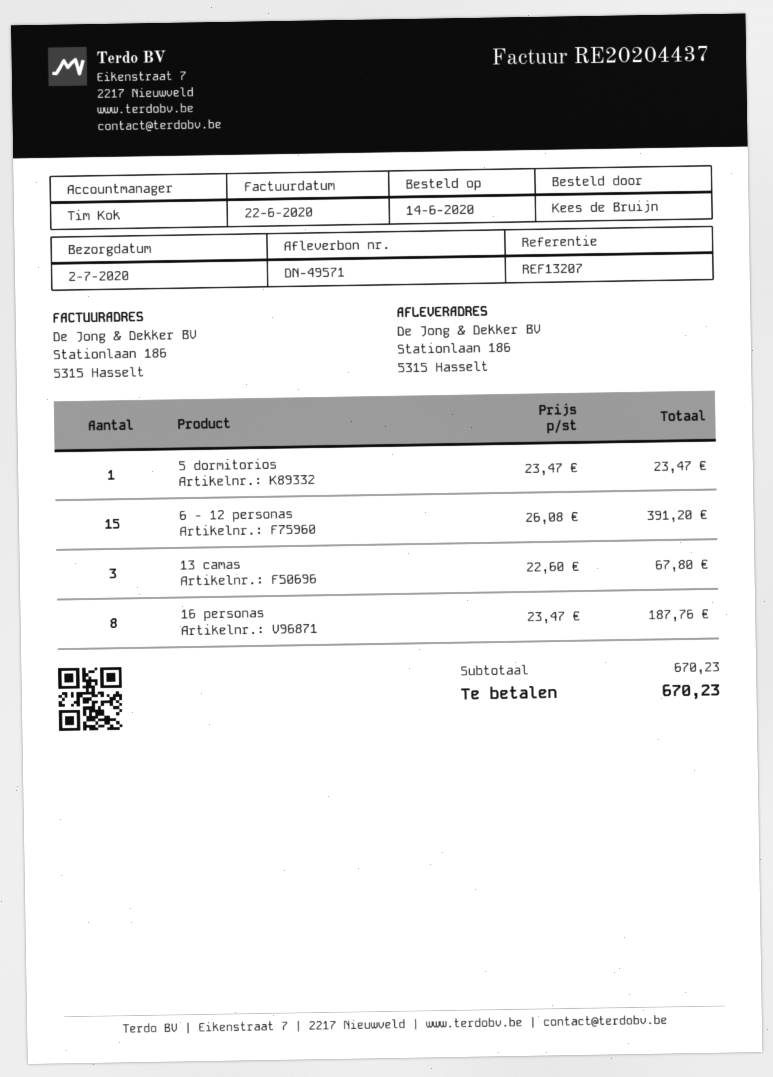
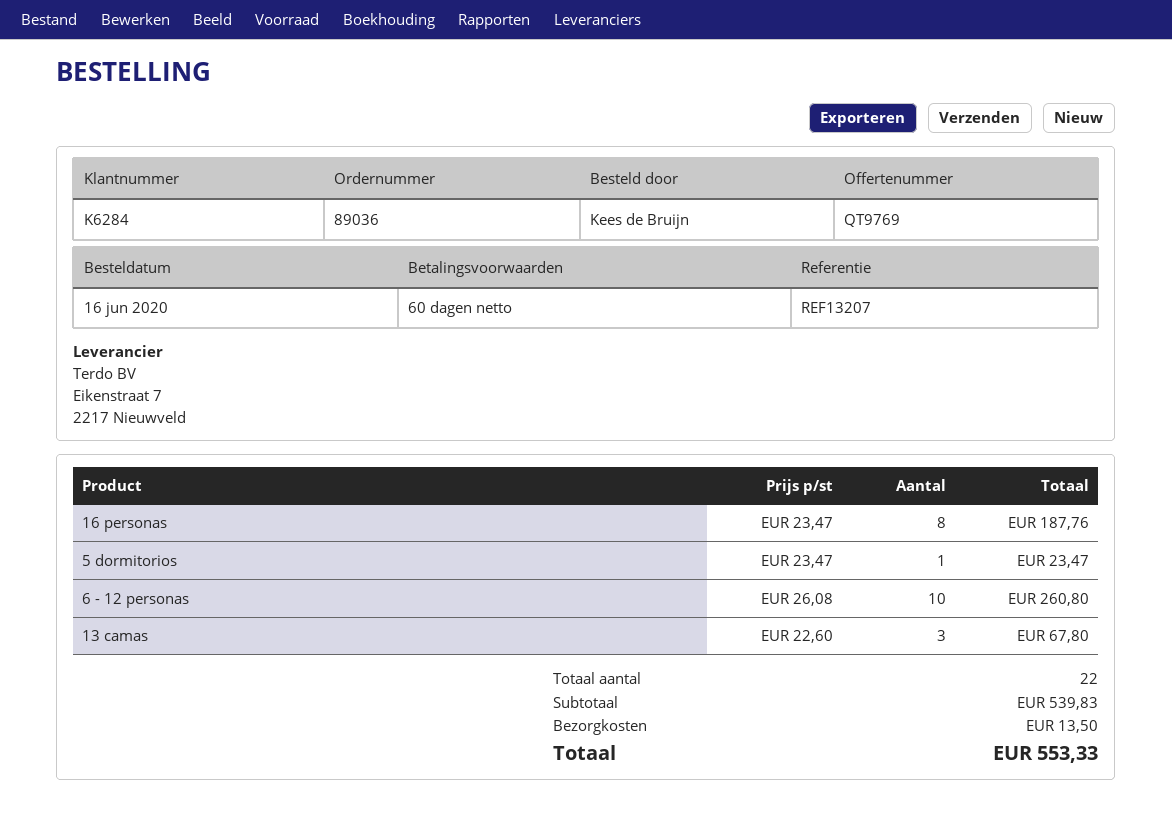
order date: 2020-06-14 -> 2020-06-16
6 - 12 personas: 15 x 26.08 = 391.20 -> 10 x 26.08 = 260.80
subtotal: 670.23 -> 539.83
shipping: none -> 13.50
total: 670.23 -> 553.33

